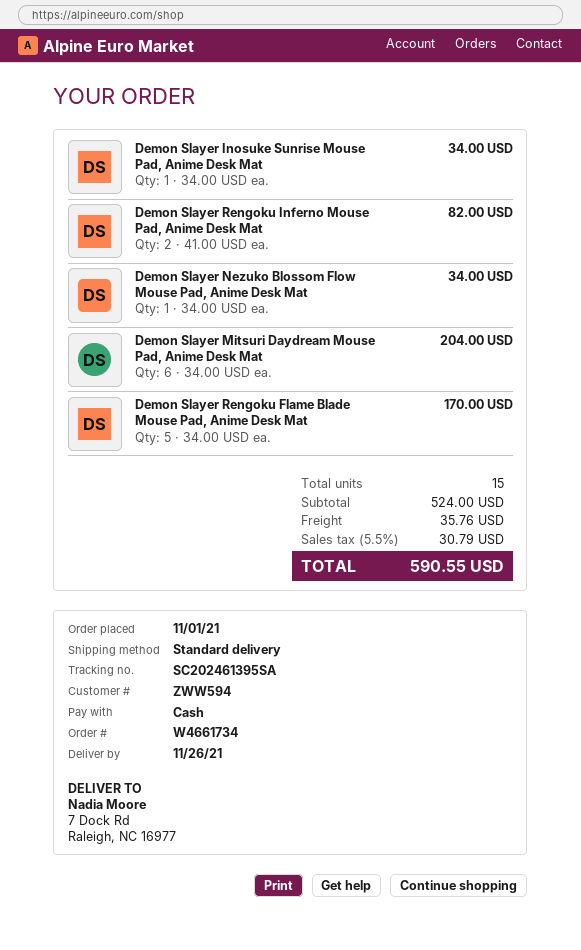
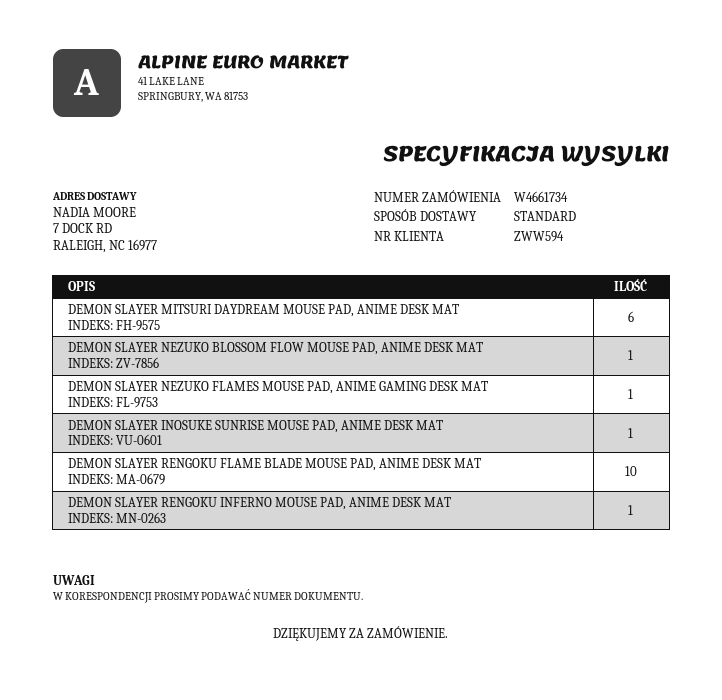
Demon Slayer Rengoku Inferno Mouse Pad, Anime Desk Mat: 2 -> 1
Demon Slayer Rengoku Flame Blade Mouse Pad, Anime Desk Mat: 5 -> 10
DEMON SLAYER NEZUKO FLAMES MOUSE PAD, ANIME GAMING DESK MAT: none -> 1

